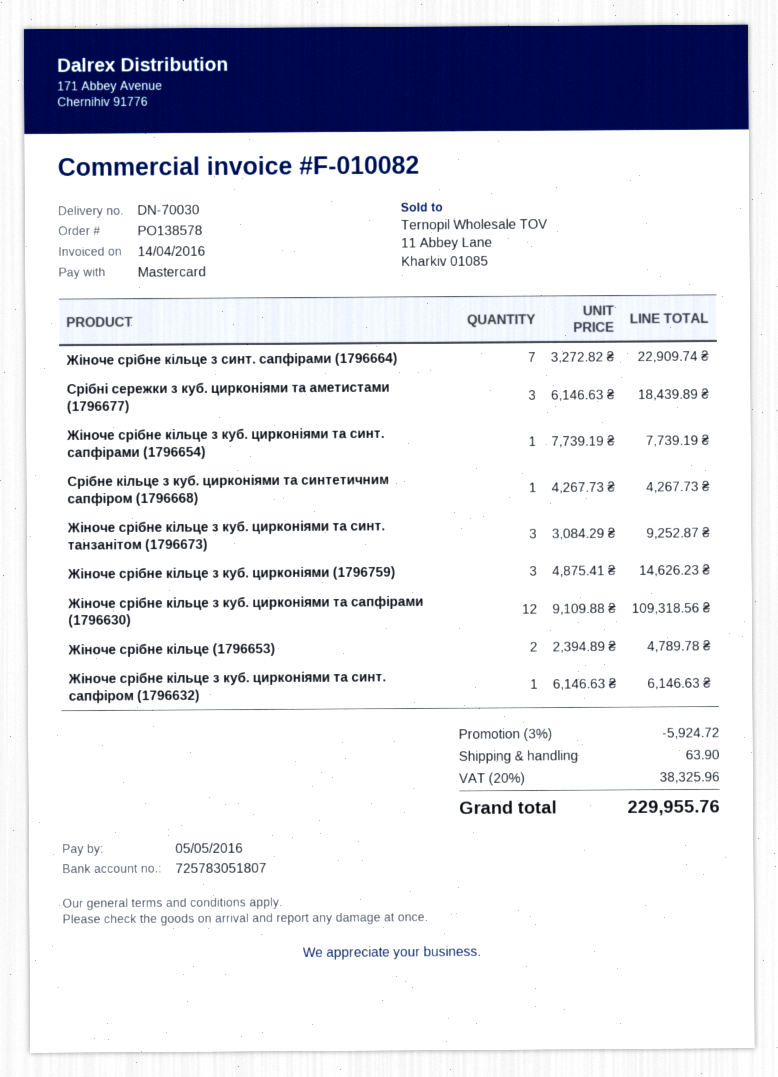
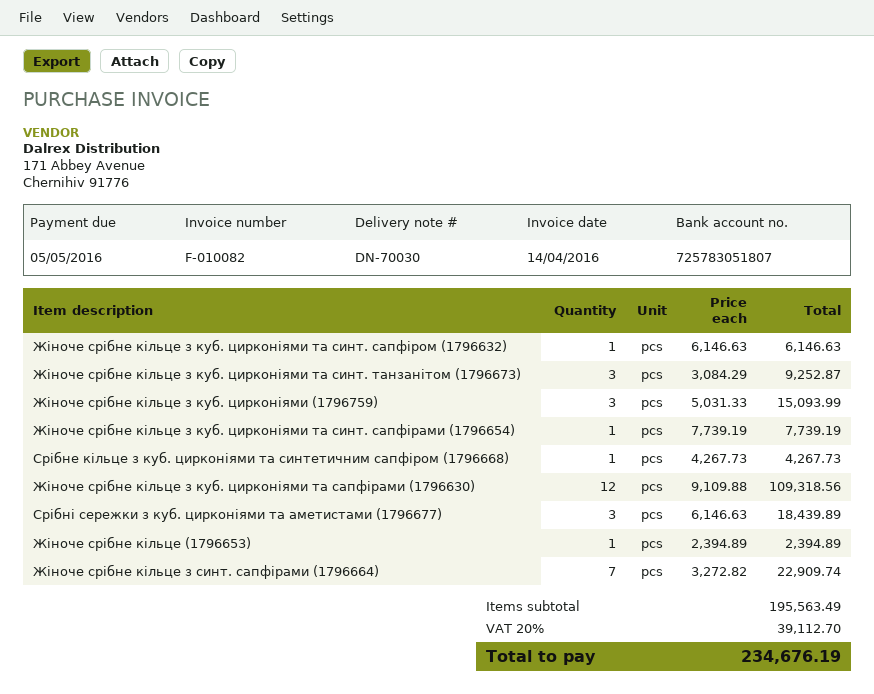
Жіноче срібне кільце з куб. цирконіями (1796759): 3 x 4875.41 = 14626.23 -> 3 x 5031.33 = 15093.99
Жіноче срібне кільце (1796653): 2 x 2394.89 = 4789.78 -> 1 x 2394.89 = 2394.89
discount: 3% = 5924.72 -> none
shipping: 63.90 -> none
tax: 20% = 38325.96 -> 20% = 39112.70
total: 229955.76 -> 234676.19

